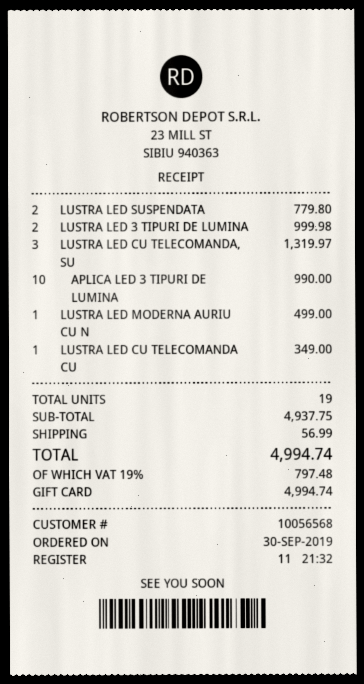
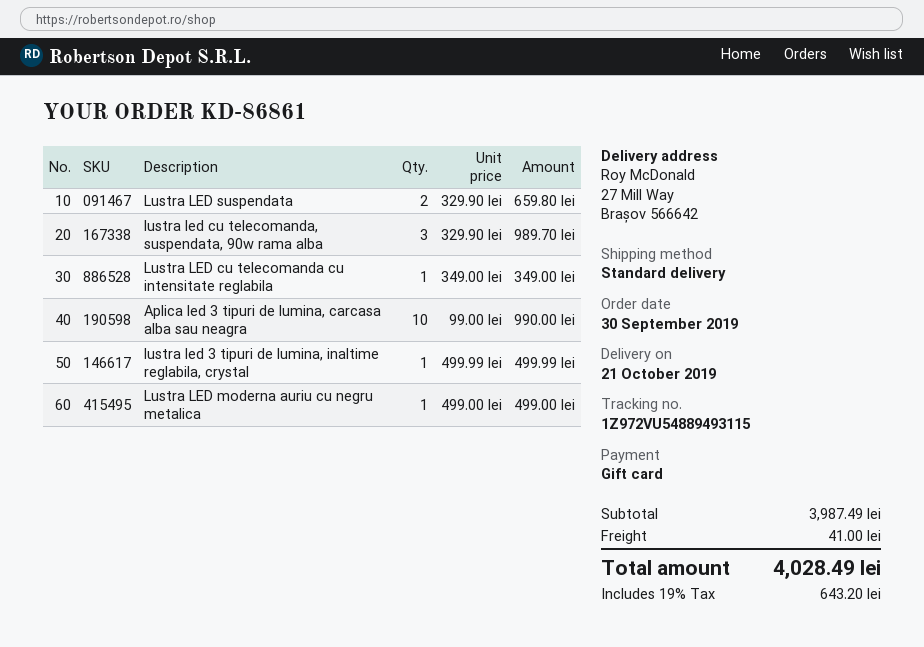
LUSTRA LED SUSPENDATA: 2 for 779.80 -> 2 for 659.80
LUSTRA LED 3 TIPURI DE LUMINA: 2 for 999.98 -> 1 for 499.99
LUSTRA LED CU TELECOMANDA, SU: 3 for 1319.97 -> 3 for 989.70
subtotal: 4937.75 -> 3987.49
shipping: 56.99 -> 41.00
tax: 19% = 797.48 -> 19% = 643.20
total: 4994.74 -> 4028.49

